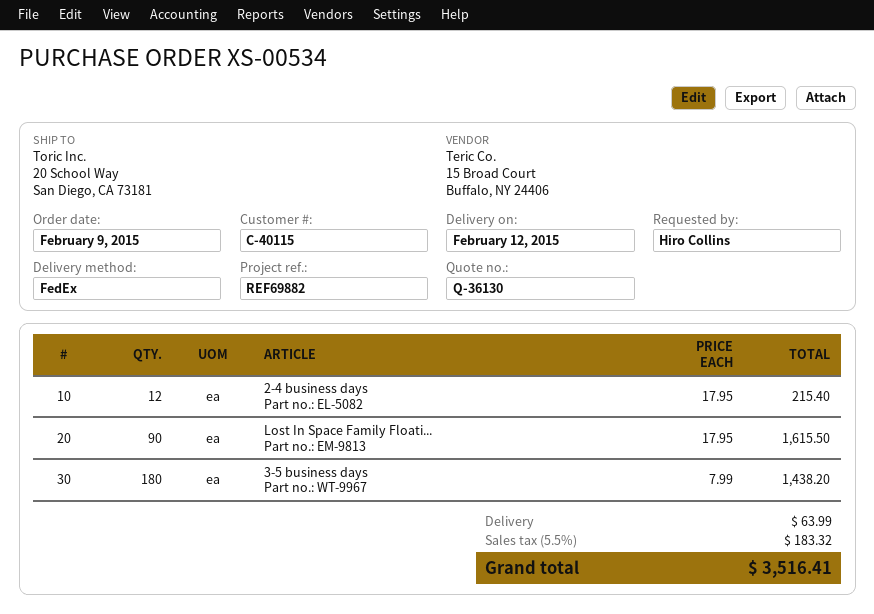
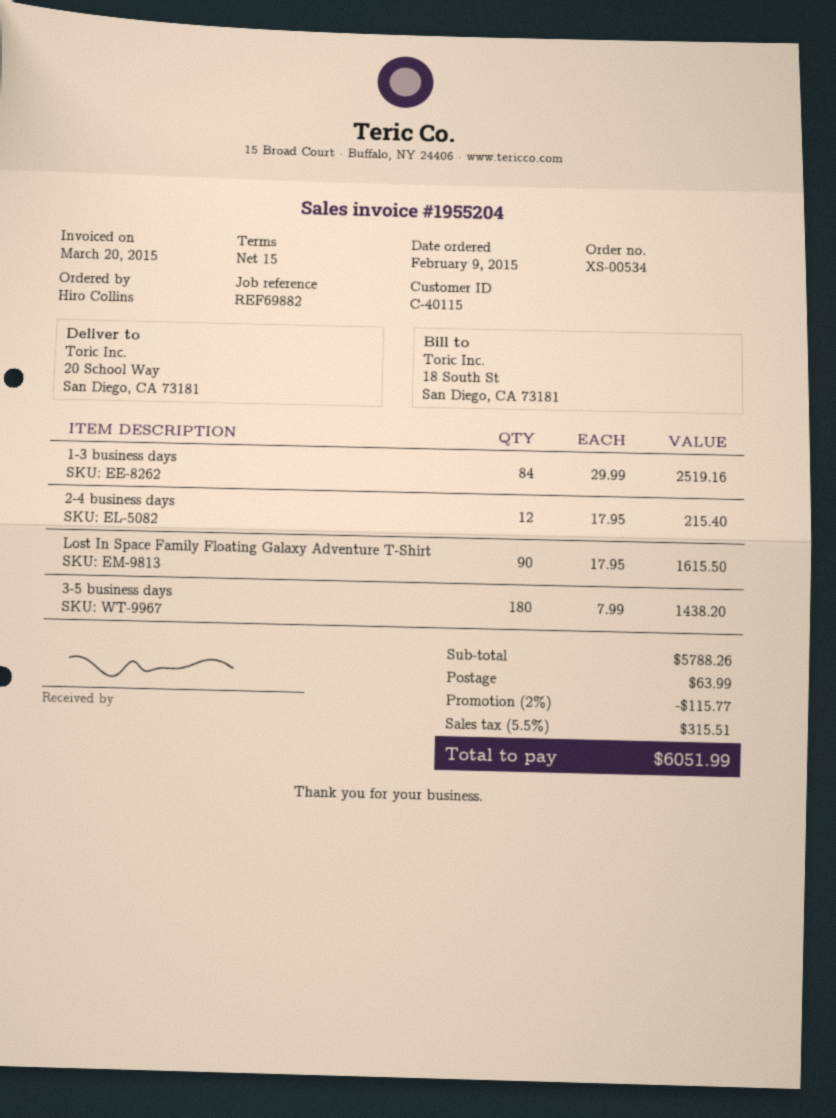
1-3 business days: none -> 84 x 29.99 = 2519.16
discount: none -> 2% = 115.77
tax: 5.5% = 183.32 -> 5.5% = 315.51
total: 3516.41 -> 6051.99

